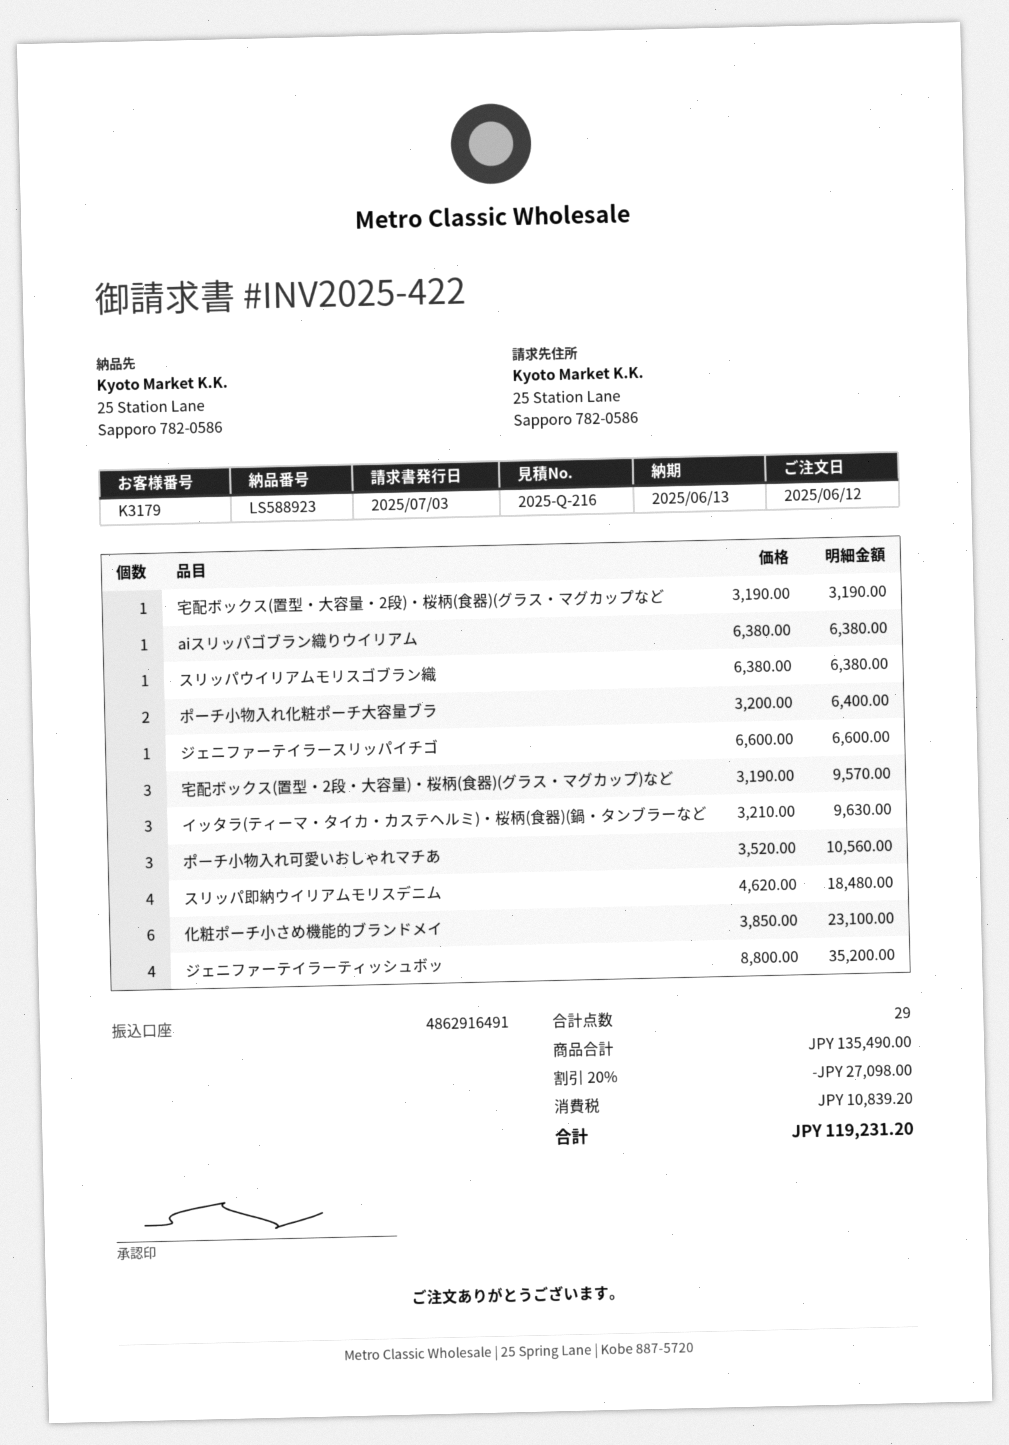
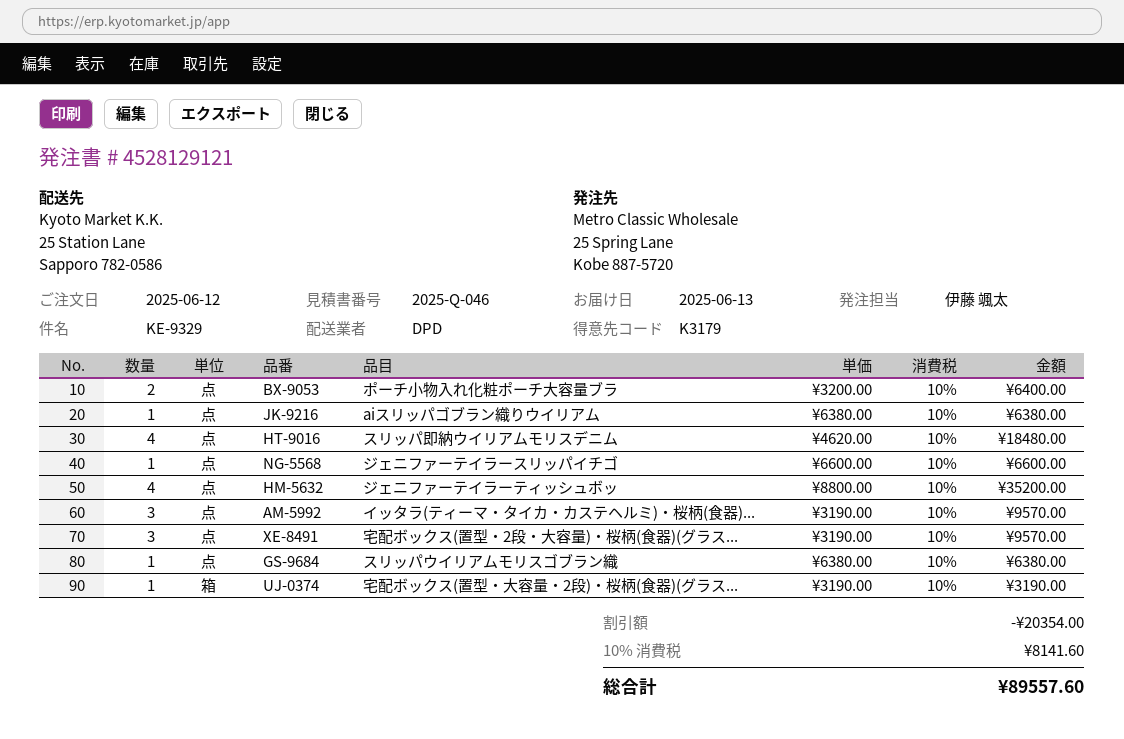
quote number: 2025-Q-216 -> 2025-Q-046
イッタラ(ティーマ・タイカ・カステヘルミ)・桜柄(食器)(鍋・タンブラーなど: 3 x 3210.00 = 9630.00 -> 3 x 3190.00 = 9570.00
ポーチ小物入れ可愛いおしゃれマチあ: 3 x 3520.00 = 10560.00 -> none
化粧ポーチ小さめ機能的ブランドメイ: 6 x 3850.00 = 23100.00 -> none
discount: 27098.00 -> 20354.00
tax: 10839.20 -> 8141.60
total: 119231.20 -> 89557.60

